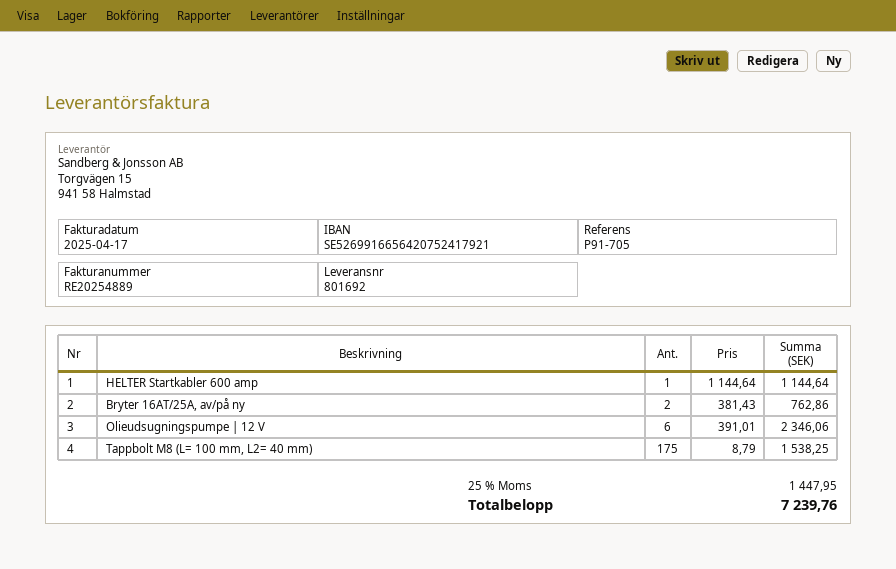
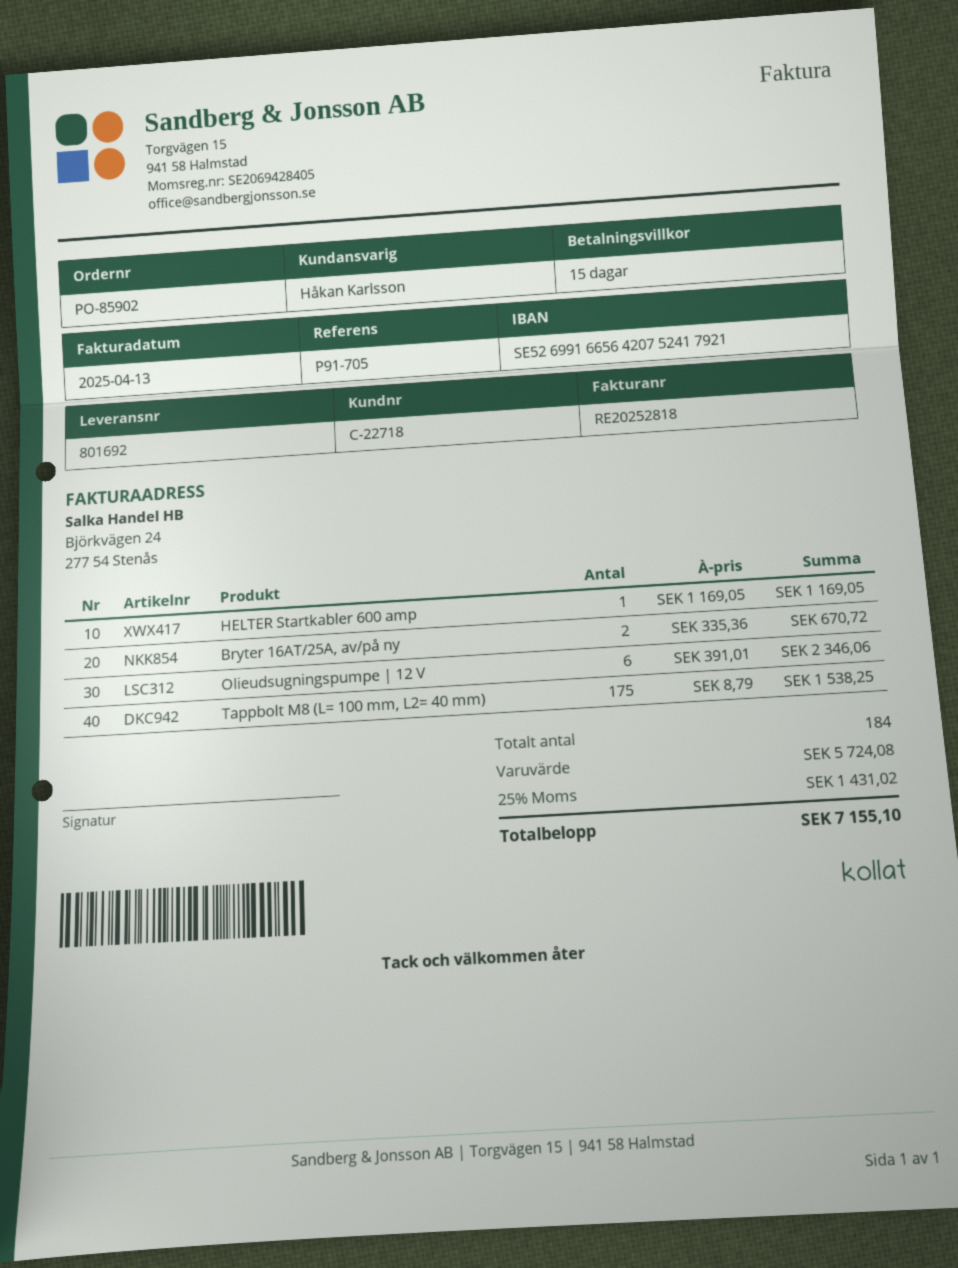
invoice number: RE20254889 -> RE20252818
invoice date: 2025-04-17 -> 2025-04-13
HELTER Startkabler 600 amp: 1 x 1144.64 = 1144.64 -> 1 x 1169.05 = 1169.05
Bryter 16AT/25A, av/på ny: 2 x 381.43 = 762.86 -> 2 x 335.36 = 670.72
tax: 25% = 1447.95 -> 25% = 1431.02
total: 7239.76 -> 7155.10

